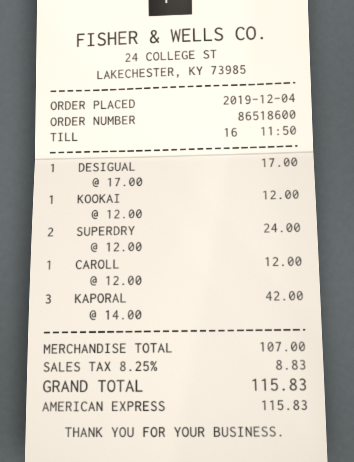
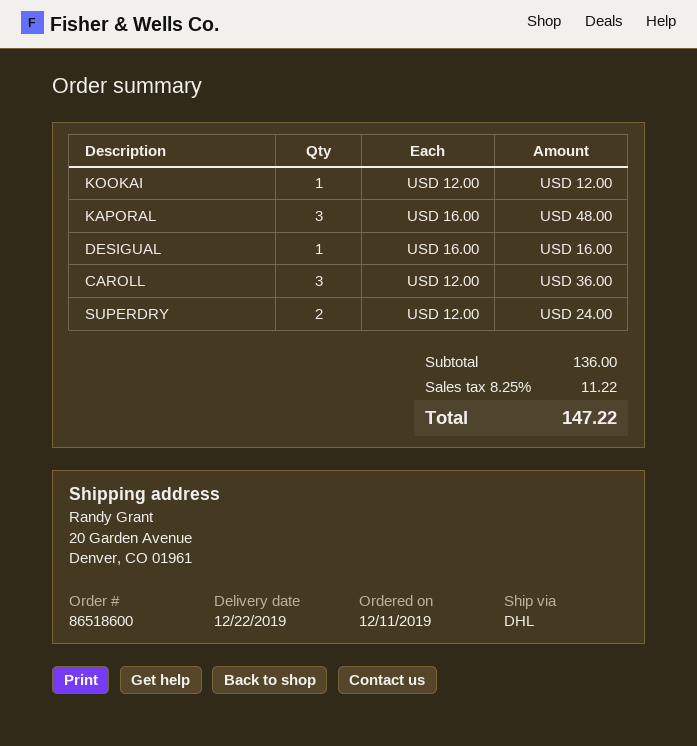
order date: 2019-12-04 -> 2019-12-11
DESIGUAL: 1 x 17.00 = 17.00 -> 1 x 16.00 = 16.00
CAROLL: 1 x 12.00 = 12.00 -> 3 x 12.00 = 36.00
KAPORAL: 3 x 14.00 = 42.00 -> 3 x 16.00 = 48.00
subtotal: 107.00 -> 136.00
tax: 8.25% = 8.83 -> 8.25% = 11.22
total: 115.83 -> 147.22

